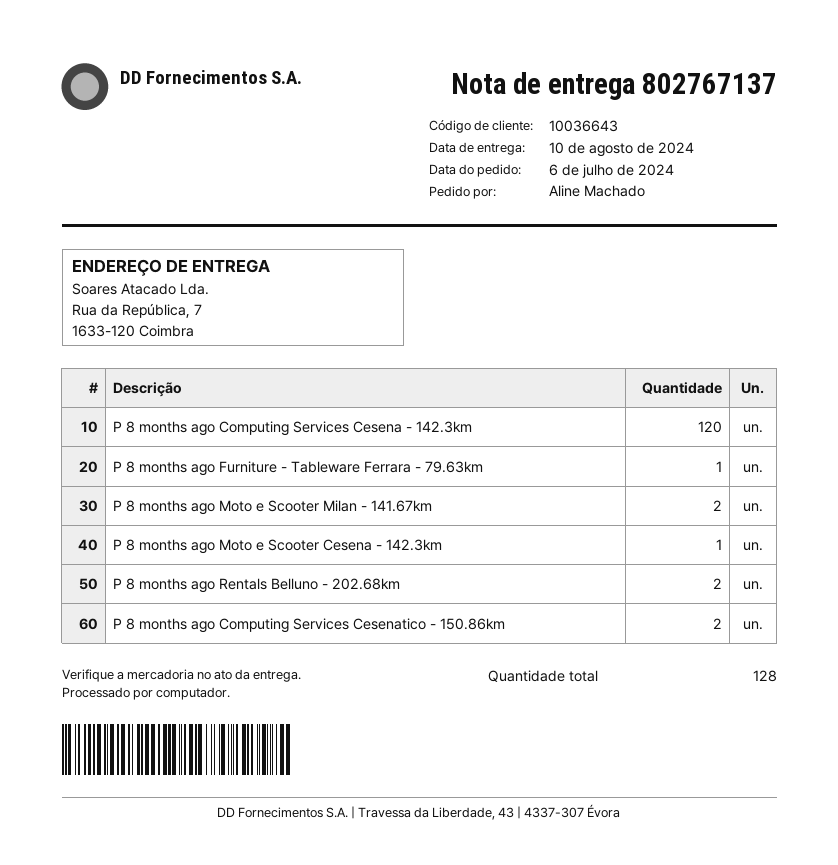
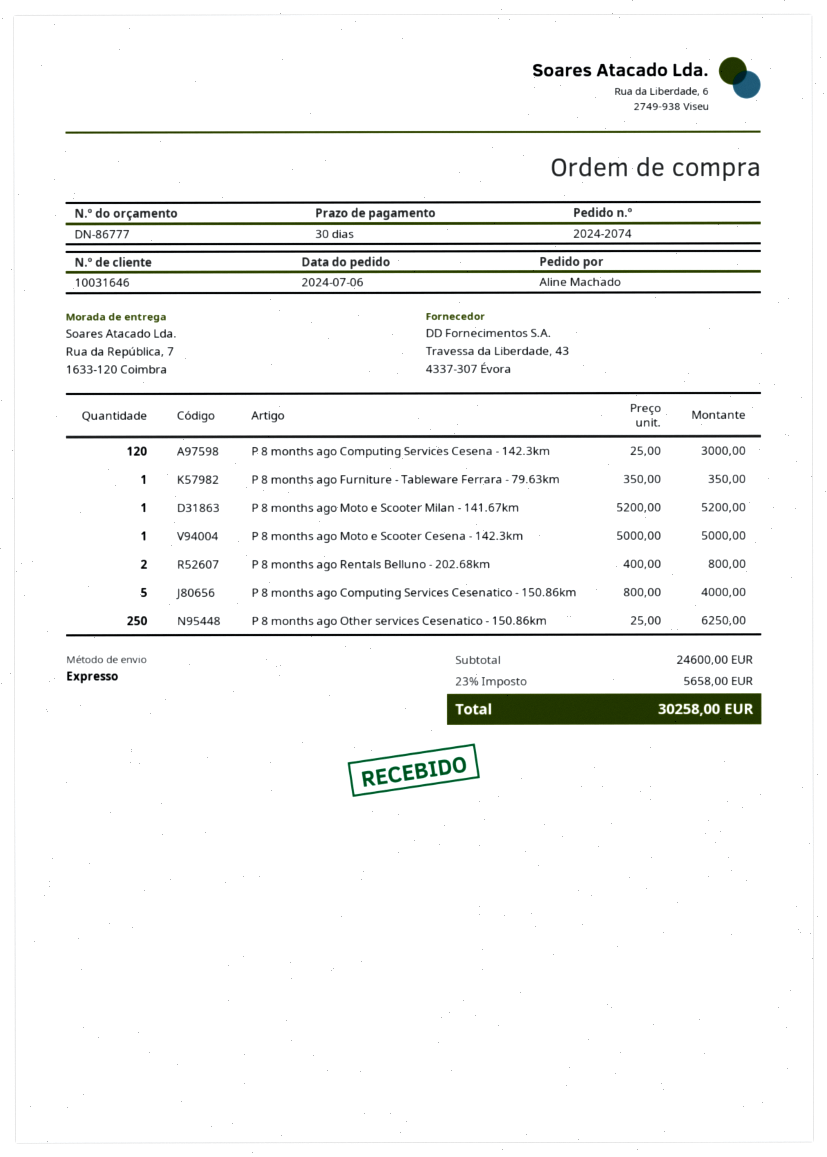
customer number: 10036643 -> 10031646
P 8 months ago Moto e Scooter Milan - 141.67km: 2 -> 1
P 8 months ago Computing Services Cesenatico - 150.86km: 2 -> 5
P 8 months ago Other services Cesenatico - 150.86km: none -> 250

